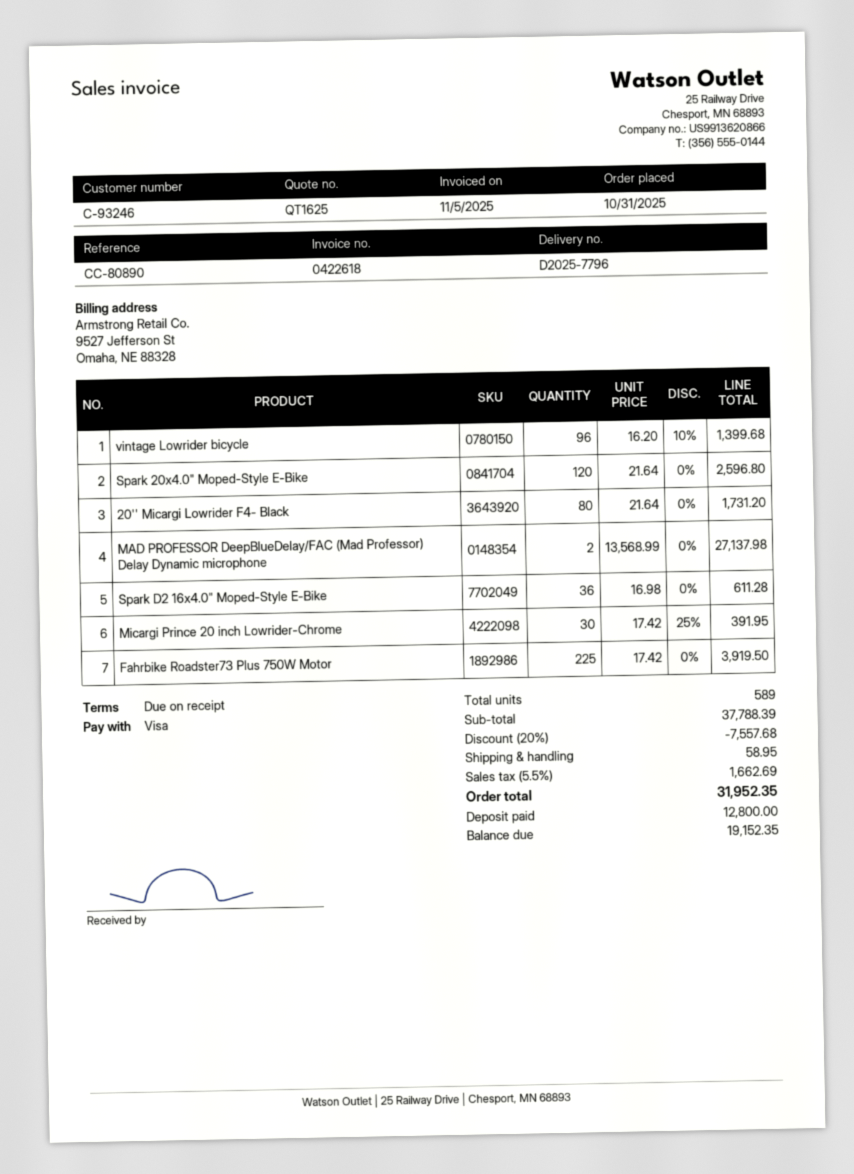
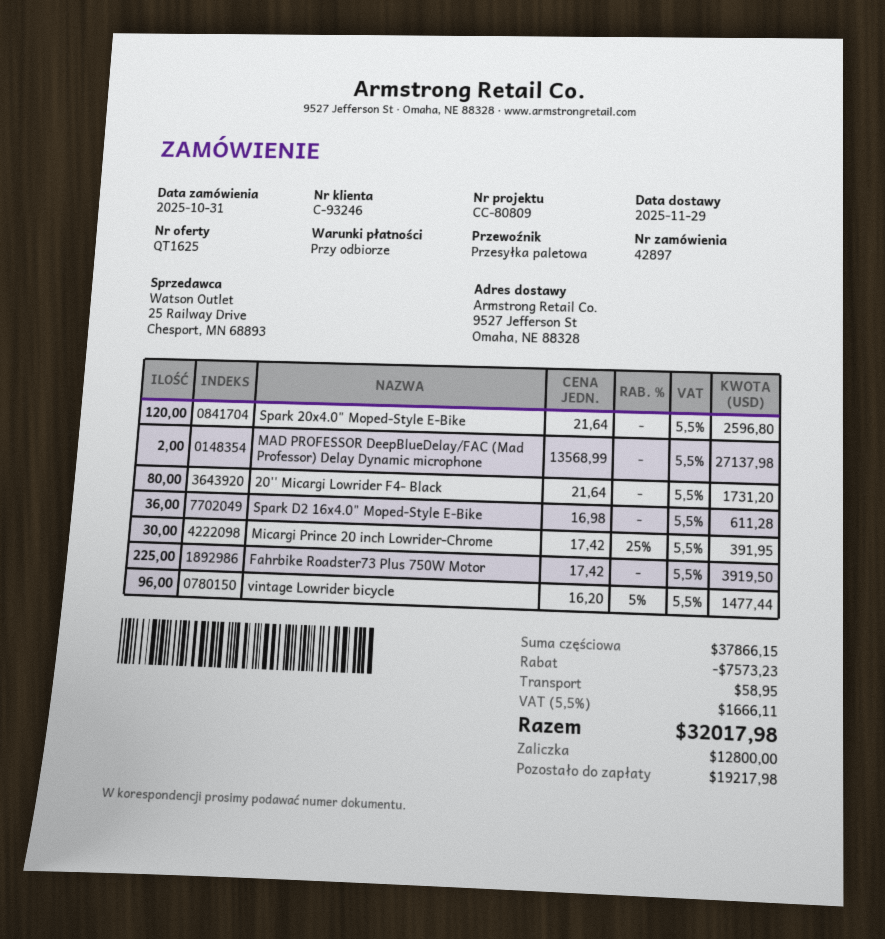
reference: CC-80890 -> CC-80809
vintage Lowrider bicycle: 96 x 16.20 - 10% = 1399.68 -> 96 x 16.20 - 5% = 1477.44
subtotal: 37788.39 -> 37866.15
discount: 7557.68 -> 7573.23
tax: 5.5% = 1662.69 -> 5.5% = 1666.11
total: 31952.35 -> 32017.98
balance: 19152.35 -> 19217.98

